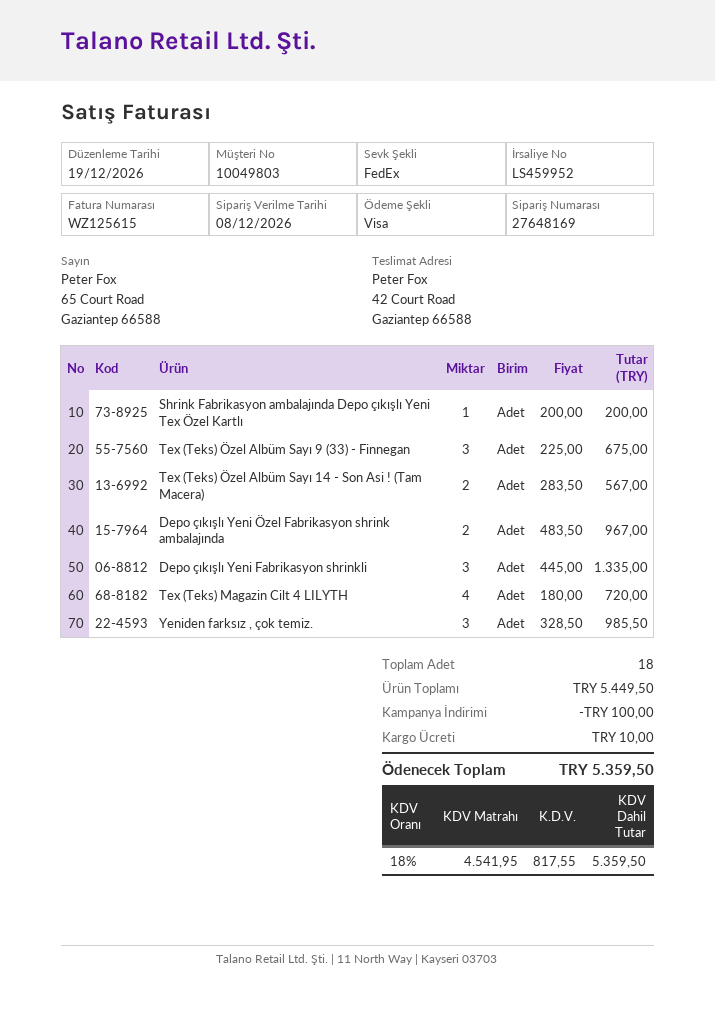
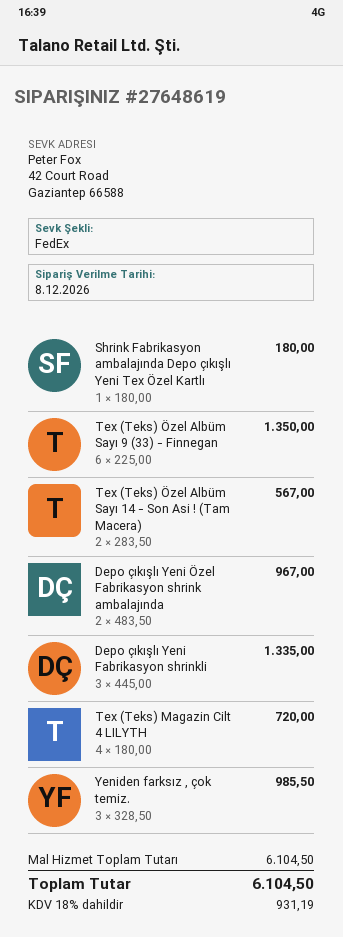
order number: 27648169 -> 27648619
Shrink Fabrikasyon ambalajında Depo çıkışlı Yeni Tex Özel Kartlı: 1 x 200.00 = 200.00 -> 1 x 180.00 = 180.00
Tex (Teks) Özel Albüm Sayı 9 (33) - Finnegan: 3 x 225.00 = 675.00 -> 6 x 225.00 = 1350.00
subtotal: 5449.50 -> 6104.50
discount: 100.00 -> none
shipping: 10.00 -> none
tax: 18% = 817.55 -> 18% = 931.19
total: 5359.50 -> 6104.50

